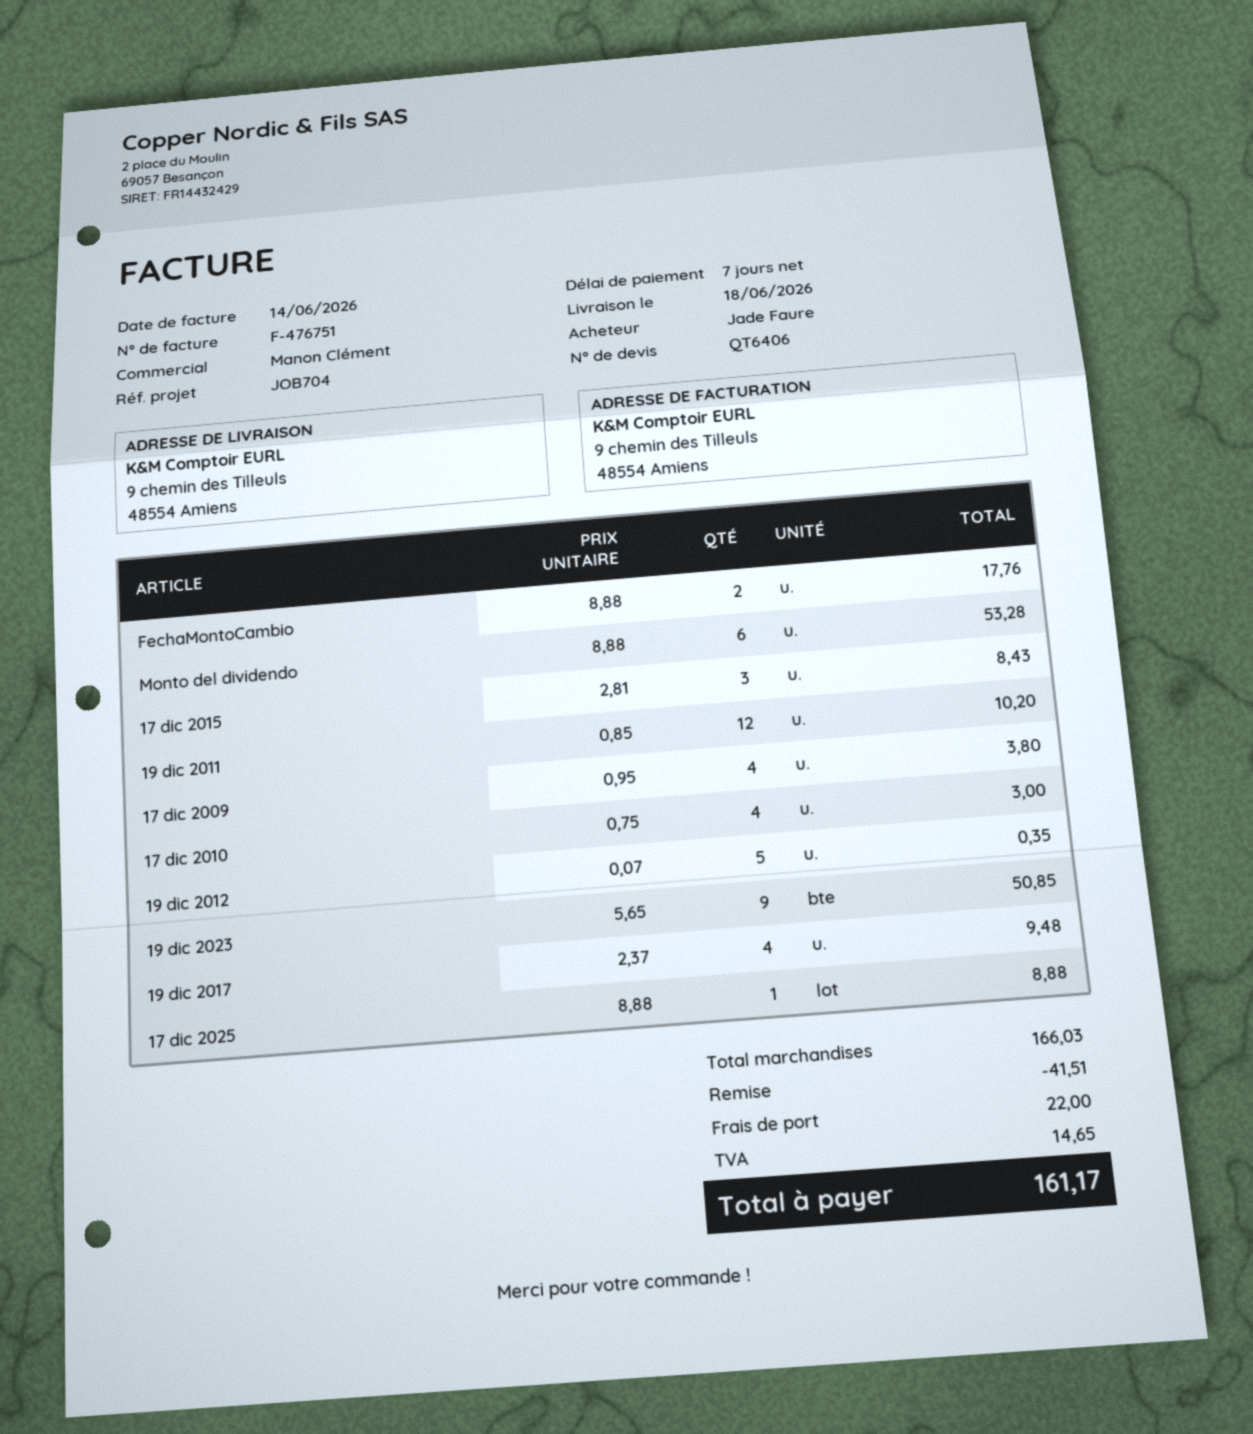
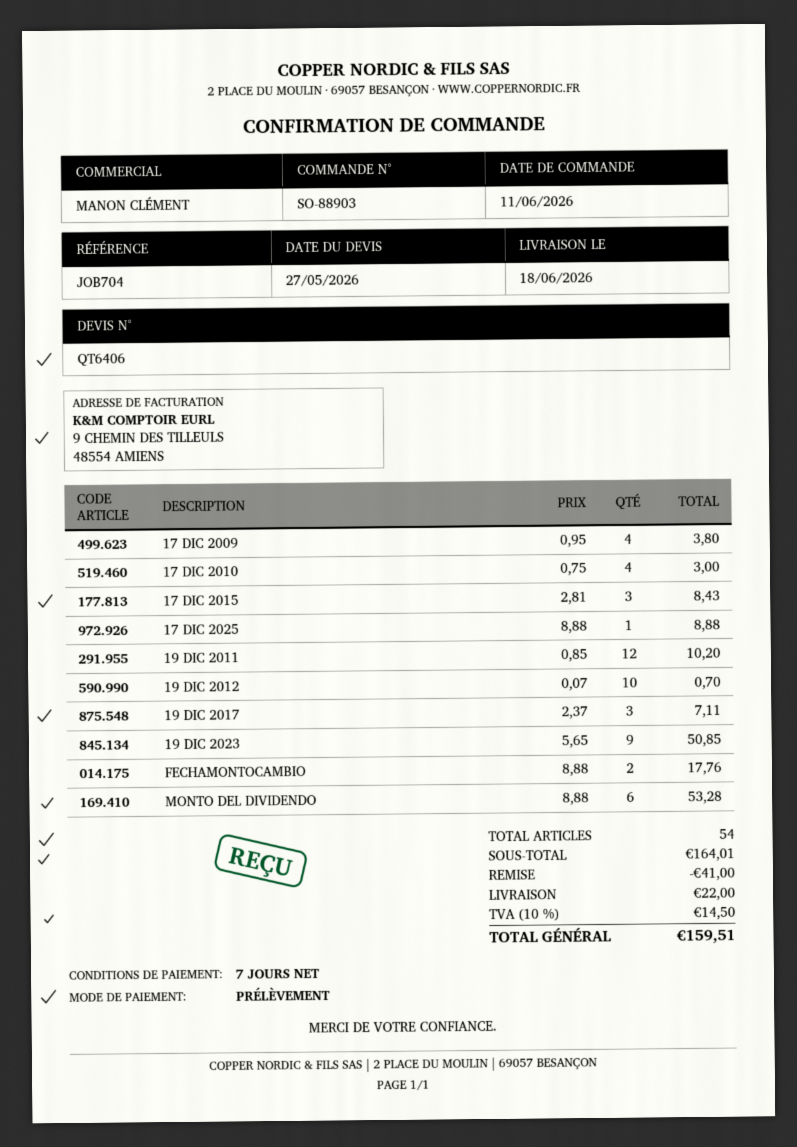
19 dic 2012: 5 x 0.07 = 0.35 -> 10 x 0.07 = 0.70
19 dic 2017: 4 x 2.37 = 9.48 -> 3 x 2.37 = 7.11
subtotal: 166.03 -> 164.01
discount: 41.51 -> 41.00
tax: 14.65 -> 14.50
total: 161.17 -> 159.51

